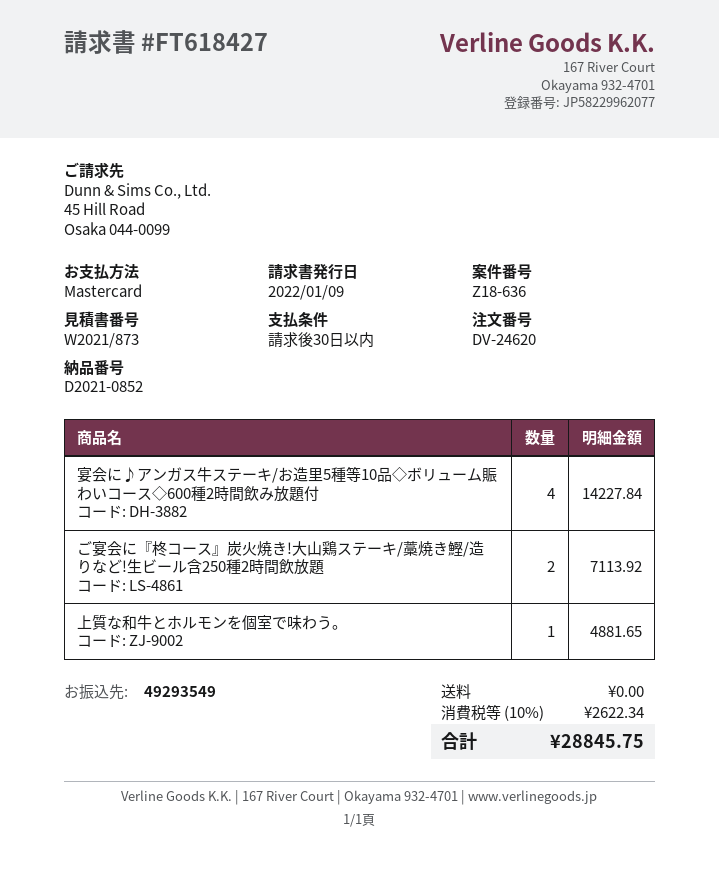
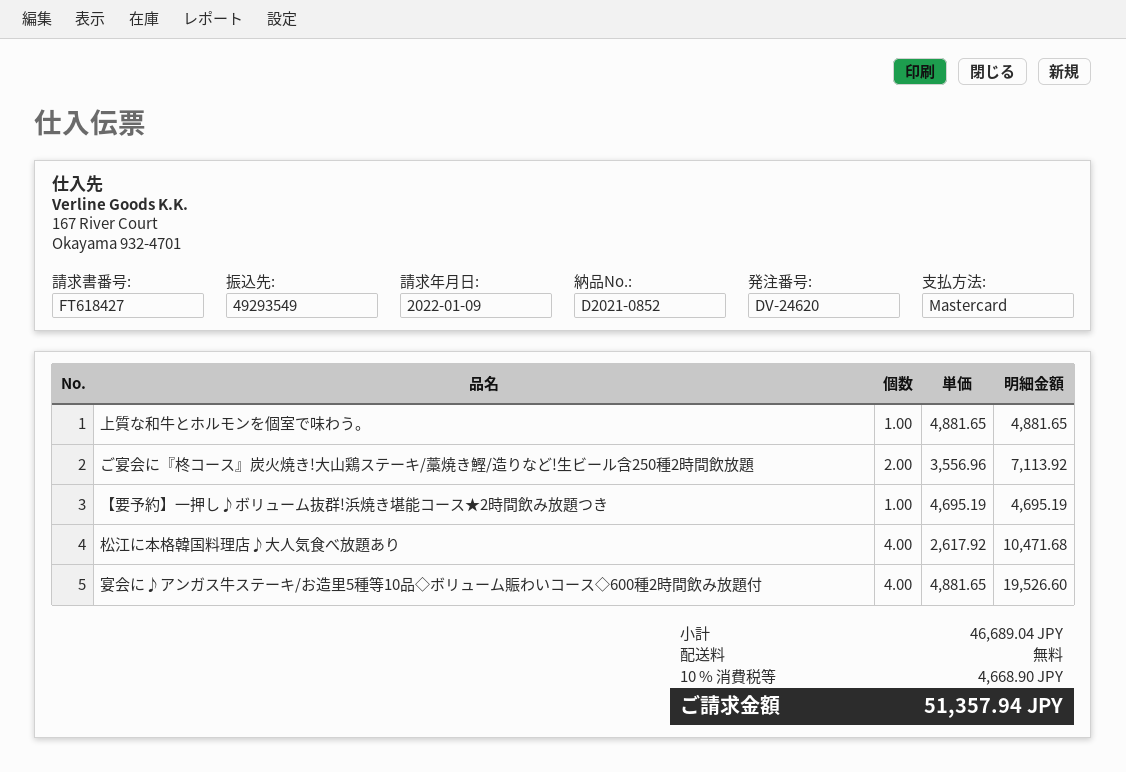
宴会に♪アンガス牛ステーキ/お造里5種等10品◇ボリューム賑わいコース◇600種2時間飲み放題付: 4 for 14227.84 -> 4 for 19526.60
【要予約】一押し♪ボリューム抜群!浜焼き堪能コース★2時間飲み放題つき: none -> 1 for 4695.19
松江に本格韓国料理店♪大人気食べ放題あり: none -> 4 for 10471.68
tax: 10% = 2622.34 -> 10% = 4668.90
total: 28845.75 -> 51357.94

